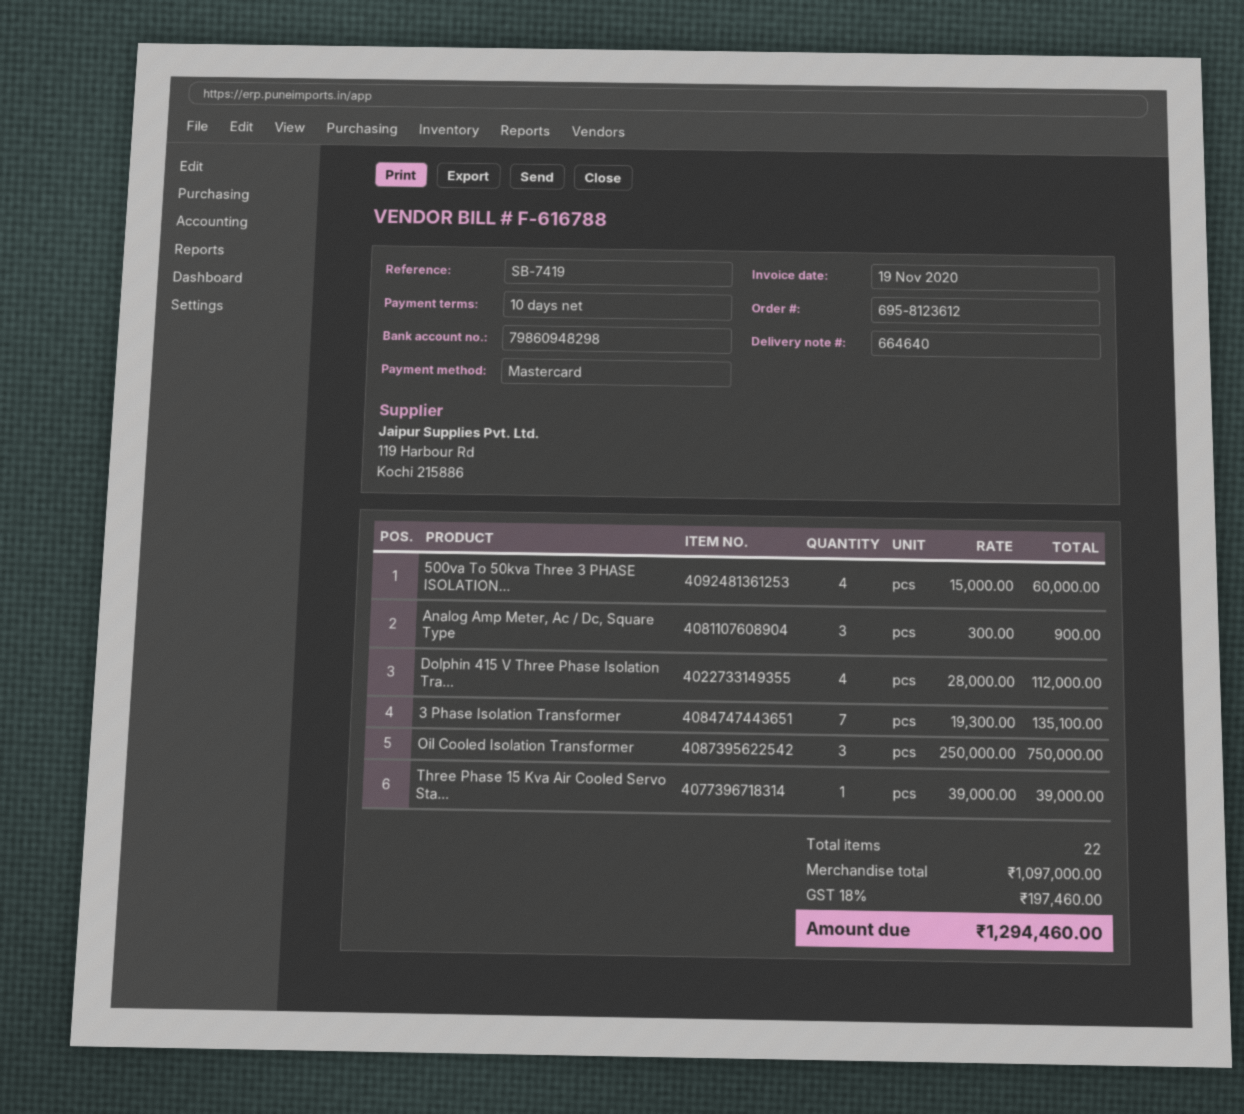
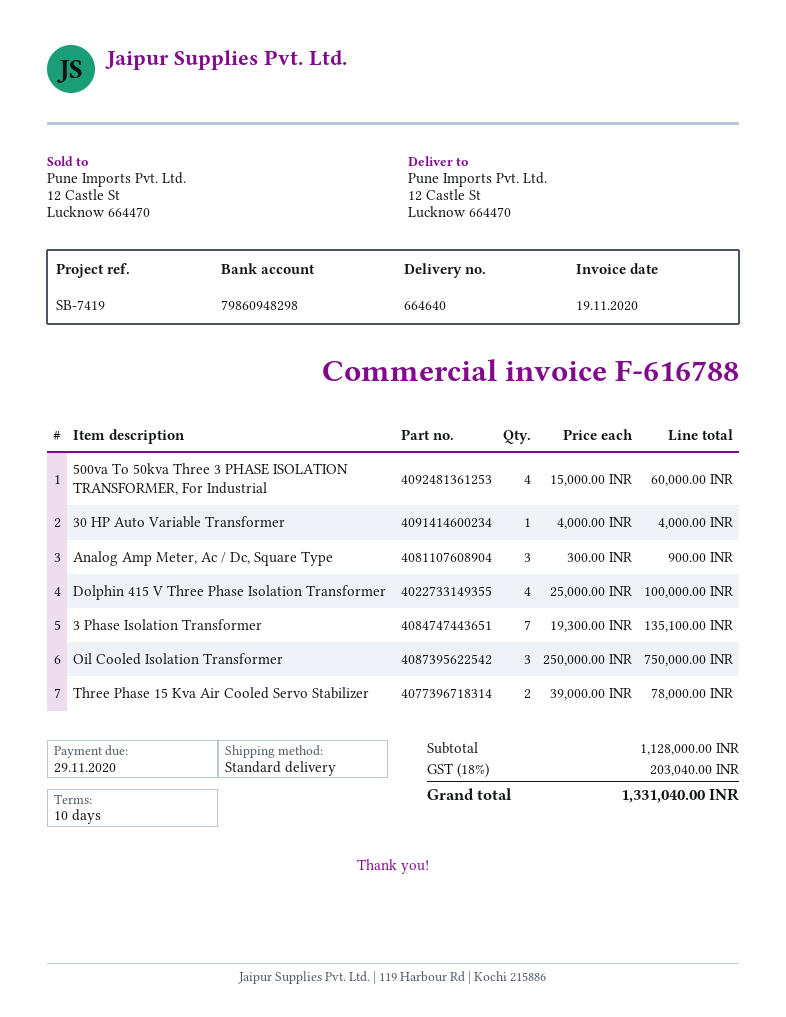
Dolphin 415 V Three Phase Isolation Tra...: 4 x 28000.00 = 112000.00 -> 4 x 25000.00 = 100000.00
Three Phase 15 Kva Air Cooled Servo Sta...: 1 x 39000.00 = 39000.00 -> 2 x 39000.00 = 78000.00
30 HP Auto Variable Transformer: none -> 1 x 4000.00 = 4000.00
subtotal: 1097000.00 -> 1128000.00
tax: 18% = 197460.00 -> 18% = 203040.00
total: 1294460.00 -> 1331040.00

